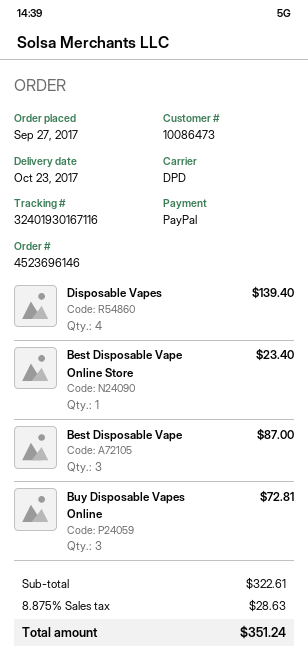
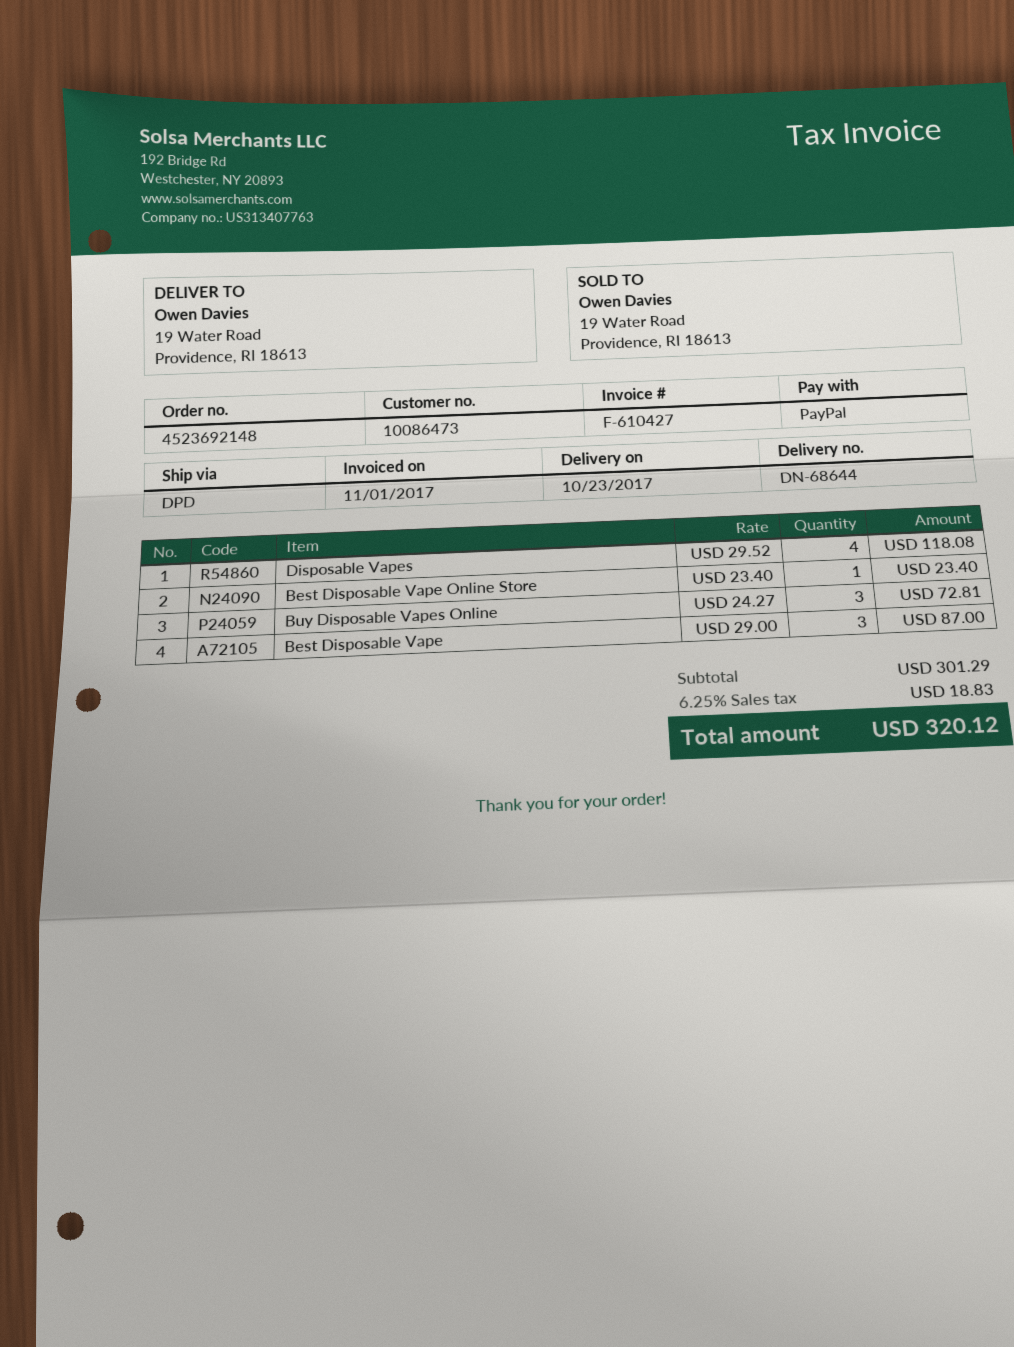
order number: 4523696146 -> 4523692148
Disposable Vapes: 4 for 139.40 -> 4 for 118.08
subtotal: 322.61 -> 301.29
tax: 8.875% = 28.63 -> 6.25% = 18.83
total: 351.24 -> 320.12

